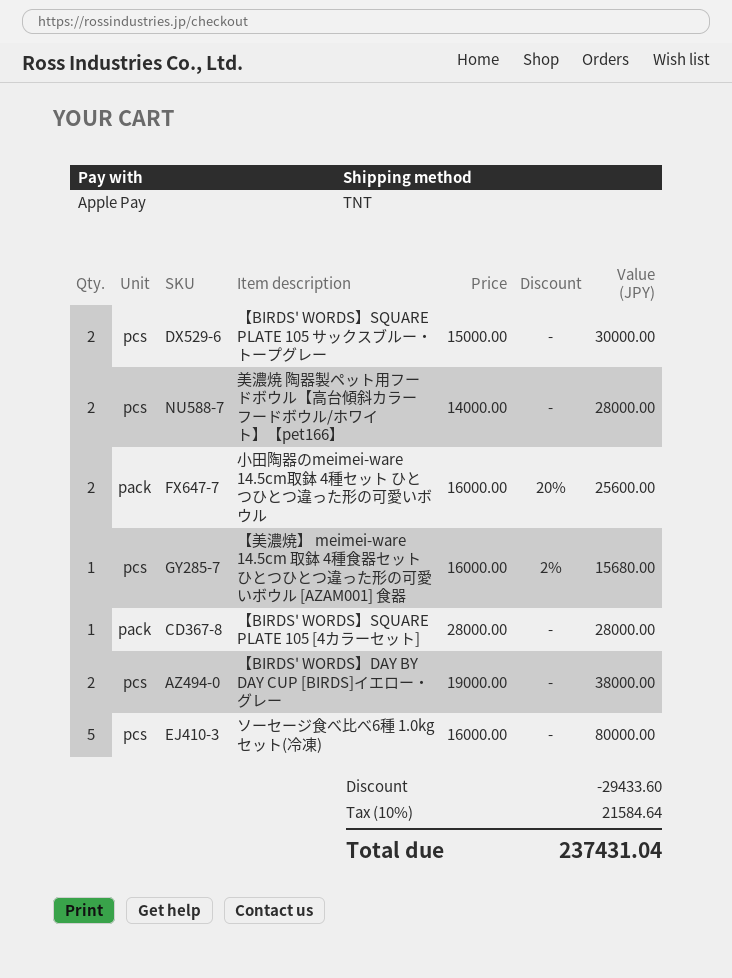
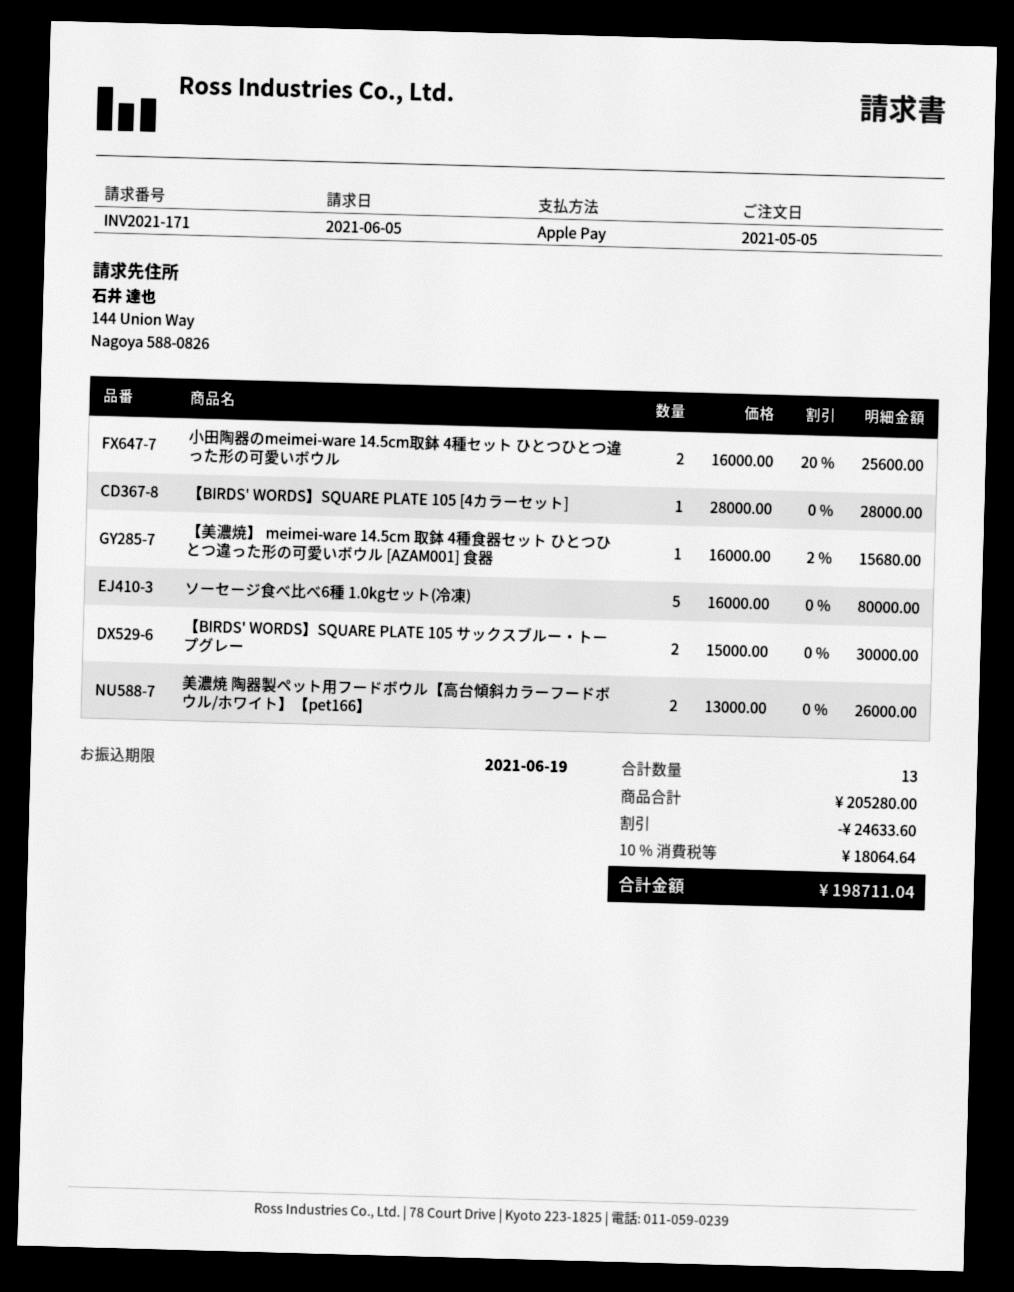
美濃焼 陶器製ペット用フードボウル【高台傾斜カラーフードボウル/ホワイト】【pet166】: 2 x 14000.00 = 28000.00 -> 2 x 13000.00 = 26000.00
【BIRDS' WORDS】DAY BY DAY CUP [BIRDS]イエロー・グレー: 2 x 19000.00 = 38000.00 -> none
discount: 29433.60 -> 24633.60
tax: 10% = 21584.64 -> 10% = 18064.64
total: 237431.04 -> 198711.04

